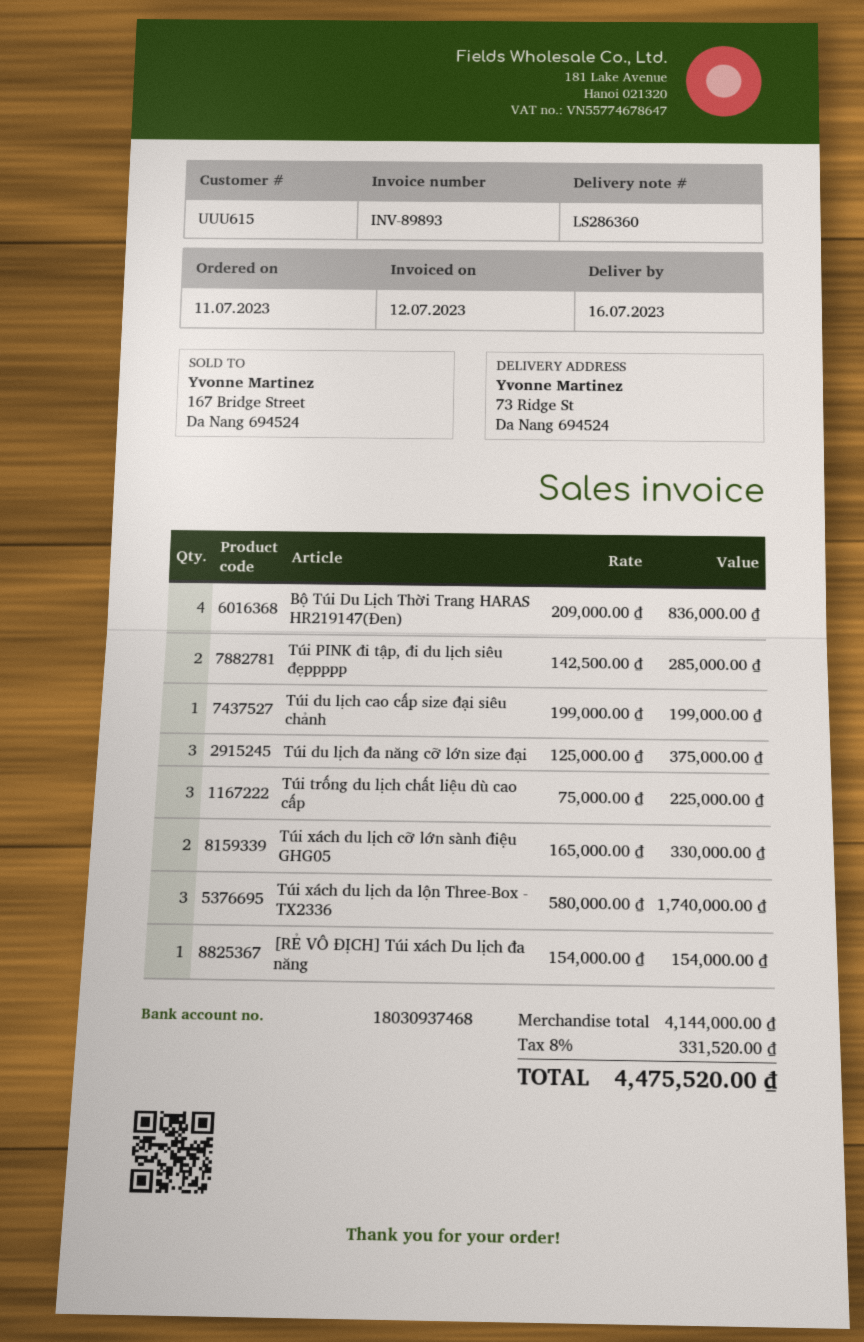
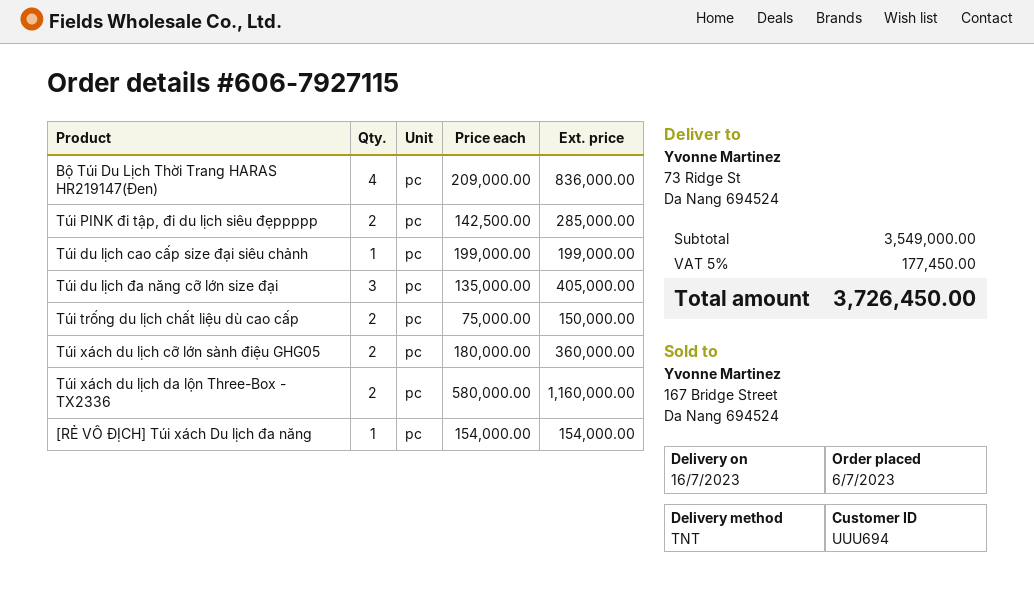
order date: 2023-07-11 -> 2023-07-06
customer number: UUU615 -> UUU694
Túi du lịch đa năng cỡ lớn size đại: 3 x 125000.00 = 375000.00 -> 3 x 135000.00 = 405000.00
Túi trống du lịch chất liệu dù cao cấp: 3 x 75000.00 = 225000.00 -> 2 x 75000.00 = 150000.00
Túi xách du lịch cỡ lớn sành điệu GHG05: 2 x 165000.00 = 330000.00 -> 2 x 180000.00 = 360000.00
Túi xách du lịch da lộn Three-Box - TX2336: 3 x 580000.00 = 1740000.00 -> 2 x 580000.00 = 1160000.00
subtotal: 4144000.00 -> 3549000.00
tax: 8% = 331520.00 -> 5% = 177450.00
total: 4475520.00 -> 3726450.00

